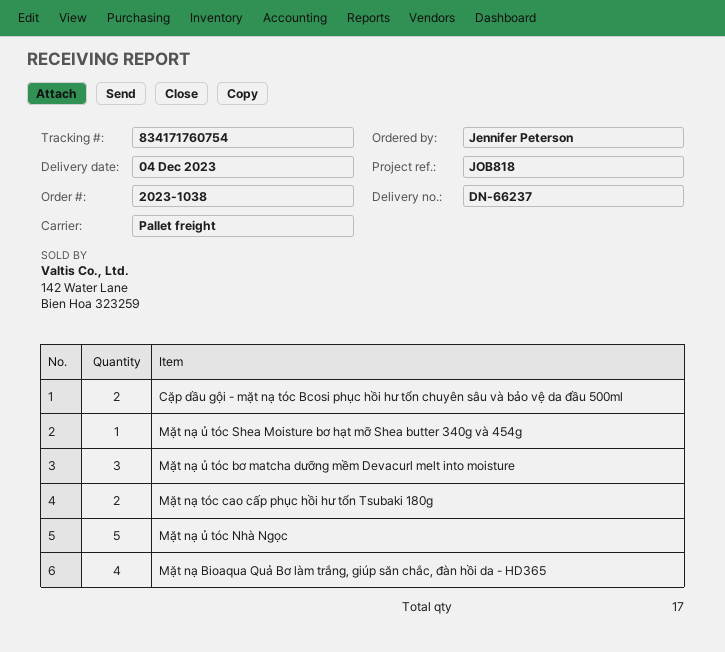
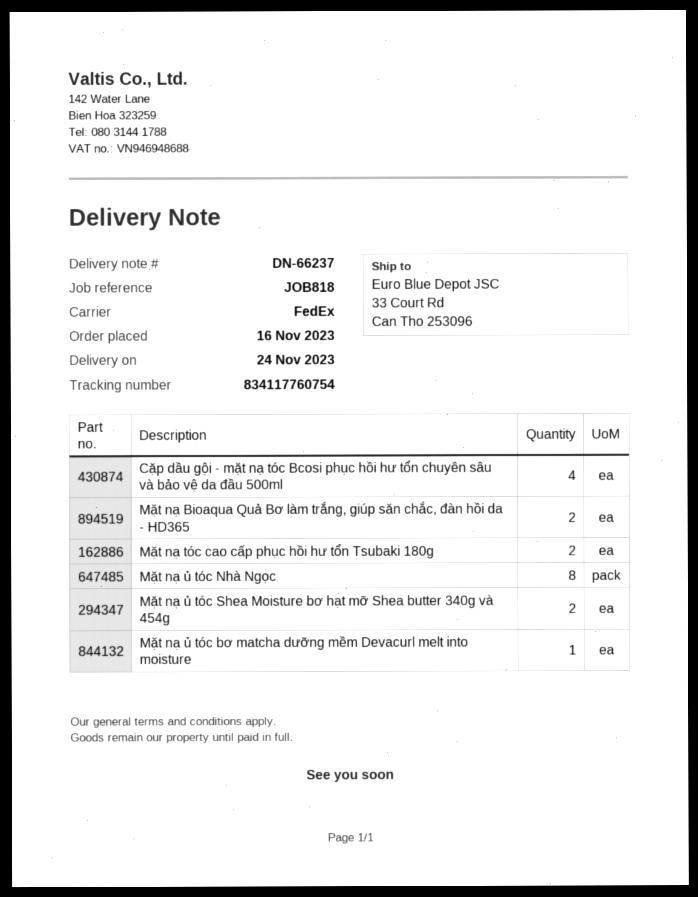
delivery date: 2023-12-04 -> 2023-11-24
shipping method: pallet freight -> FedEx
tracking number: 834171760754 -> 834117760754
Cặp dầu gội - mặt nạ tóc Bcosi phục hồi hư tổn chuyên sâu và bảo vệ da đầu 500ml: 2 -> 4
Mặt nạ ủ tóc Shea Moisture bơ hạt mỡ Shea butter 340g và 454g: 1 -> 2
Mặt nạ ủ tóc bơ matcha dưỡng mềm Devacurl melt into moisture: 3 -> 1
Mặt nạ ủ tóc Nhà Ngọc: 5 -> 8
Mặt nạ Bioaqua Quả Bơ làm trắng, giúp săn chắc, đàn hồi da - HD365: 4 -> 2

